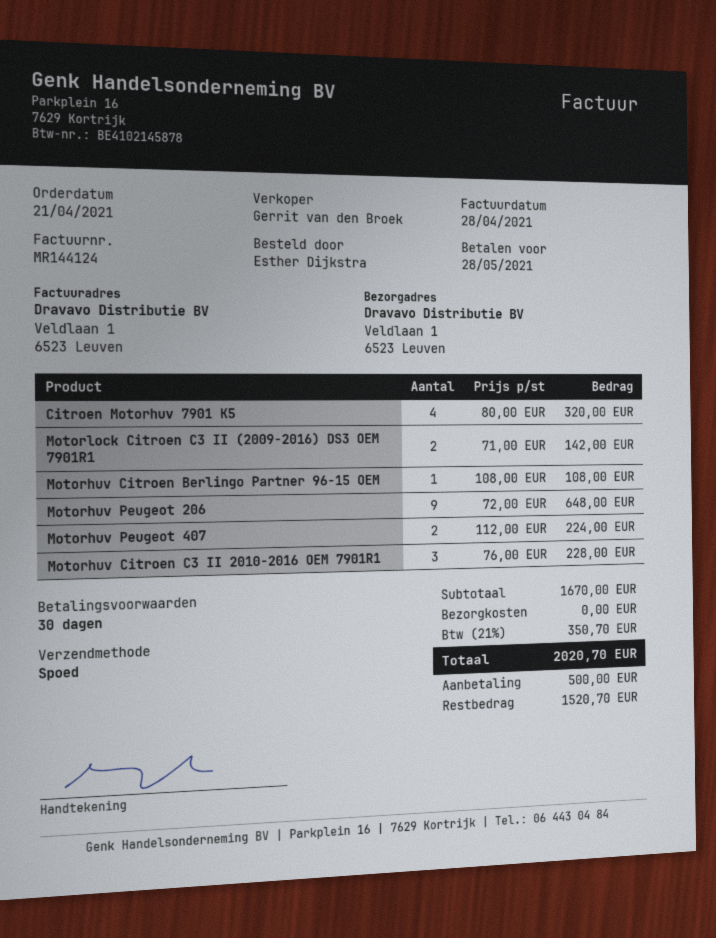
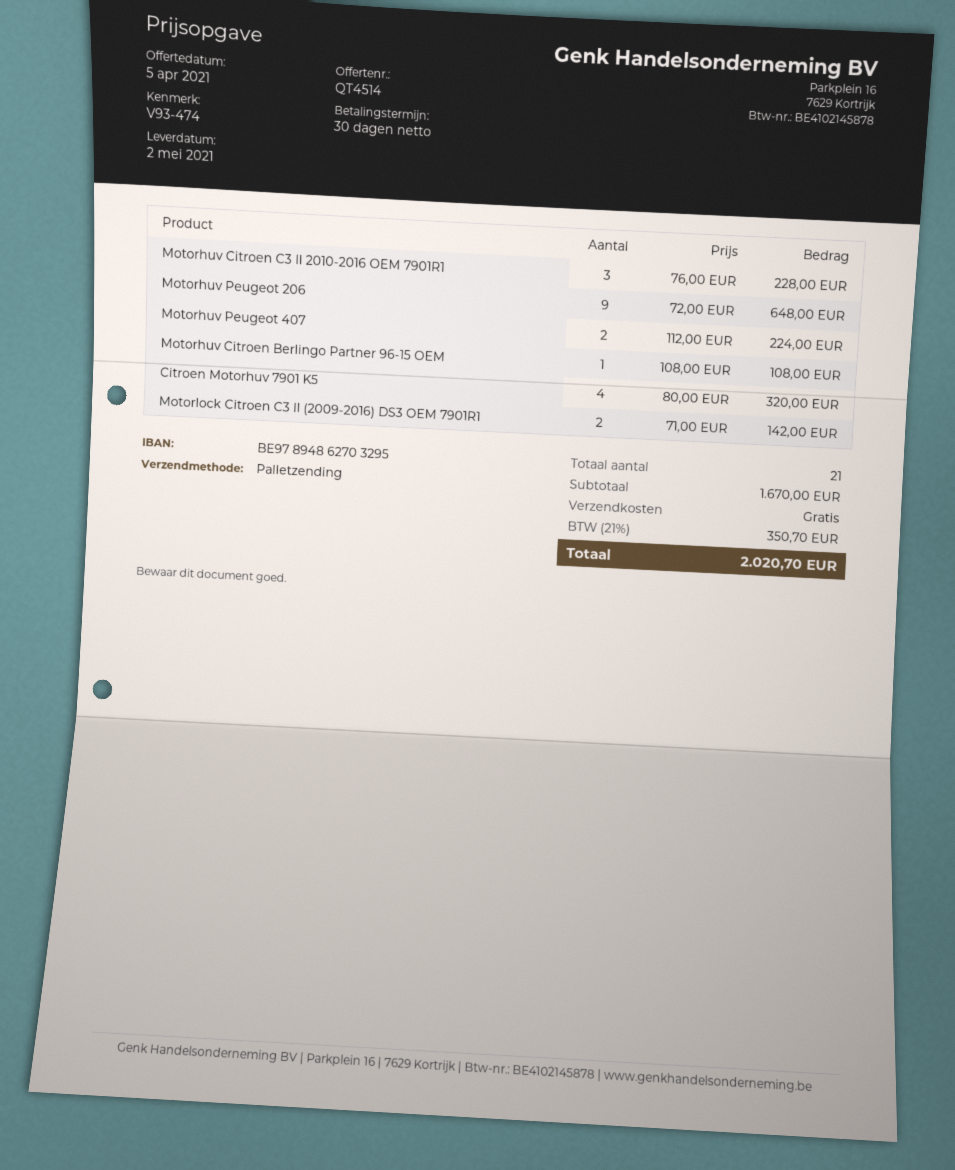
shipping method: express -> pallet freight

